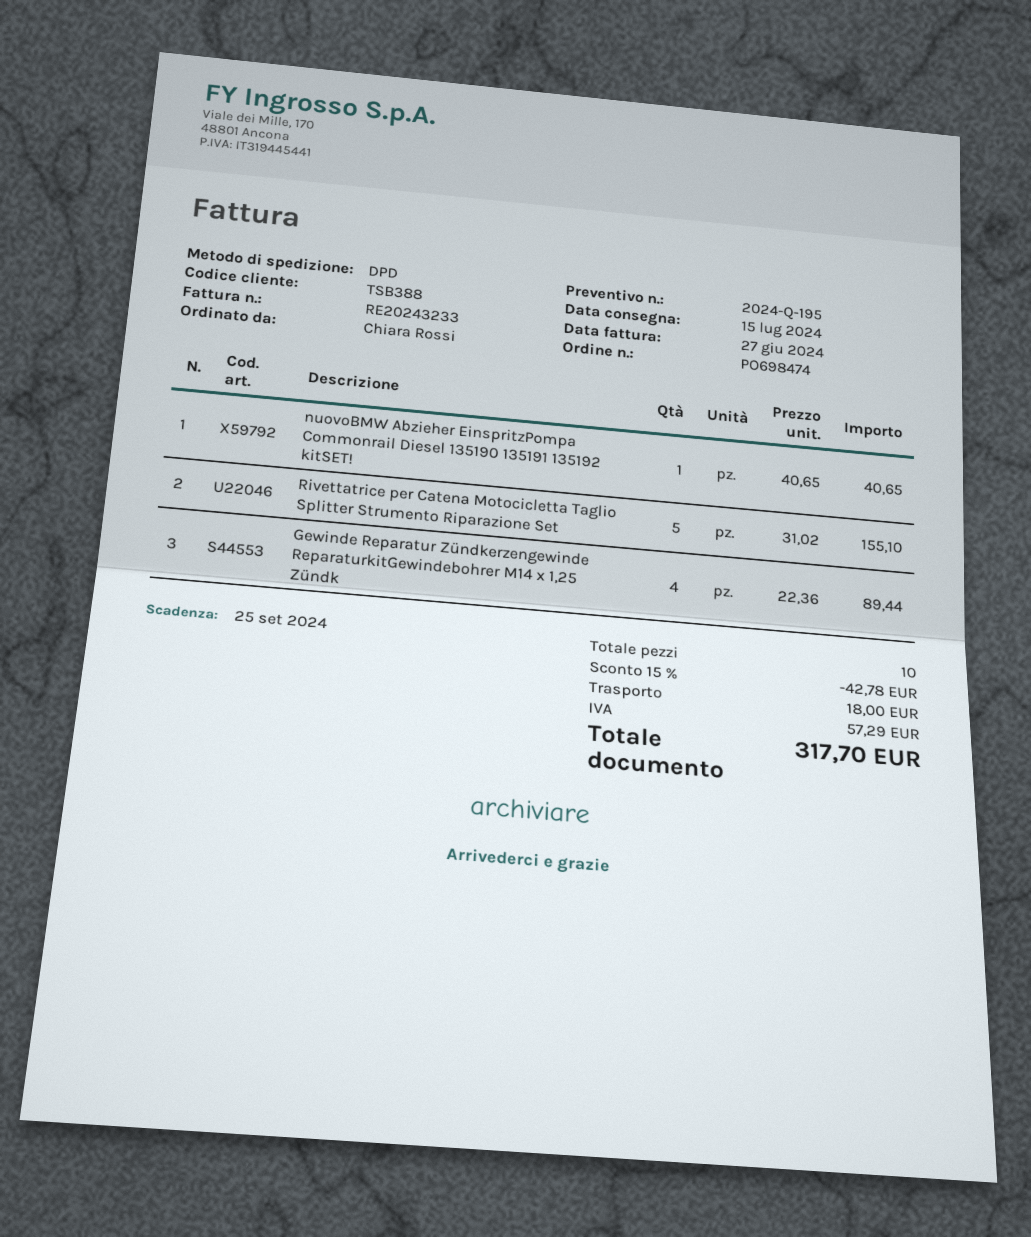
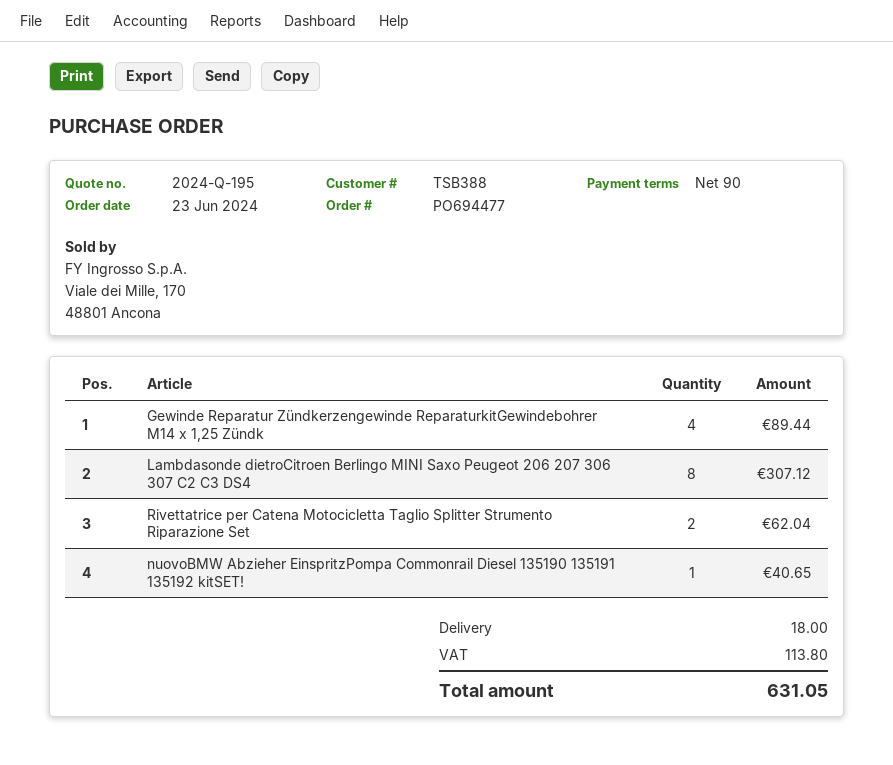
order number: PO698474 -> PO694477
Rivettatrice per Catena Motocicletta Taglio Splitter Strumento Riparazione Set: 5 for 155.10 -> 2 for 62.04
Lambdasonde dietroCitroen Berlingo MINI Saxo Peugeot 206 207 306 307 C2 C3 DS4: none -> 8 for 307.12
discount: 15% = 42.78 -> none
tax: 57.29 -> 113.80
total: 317.70 -> 631.05

